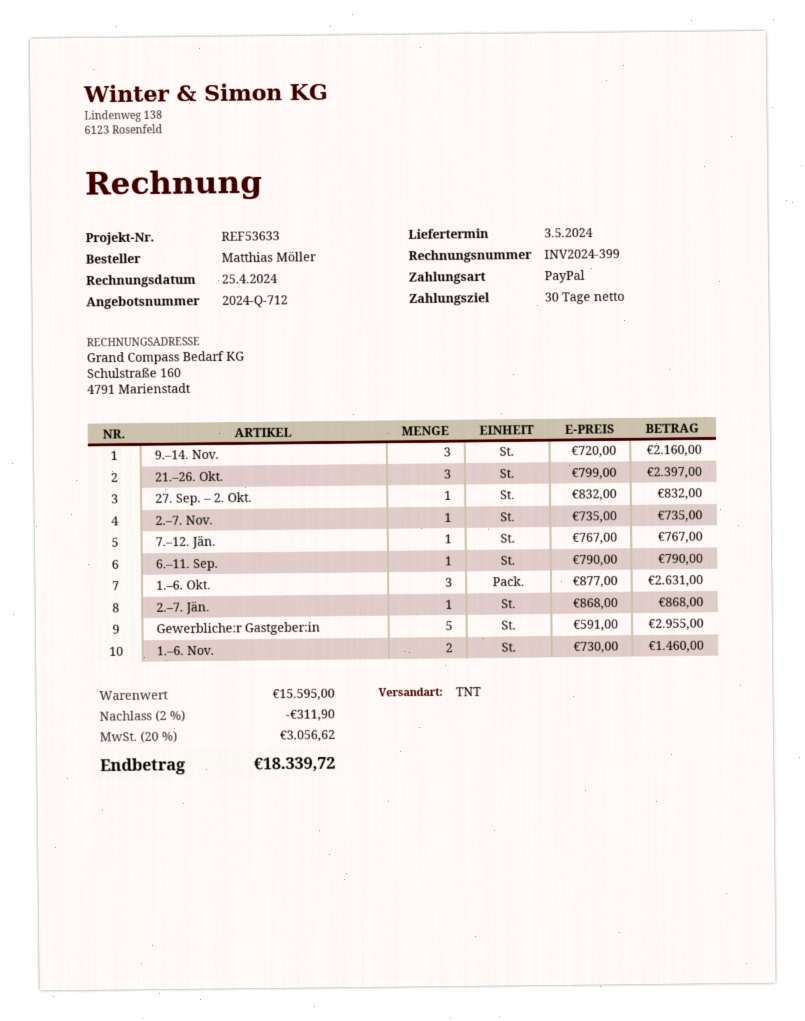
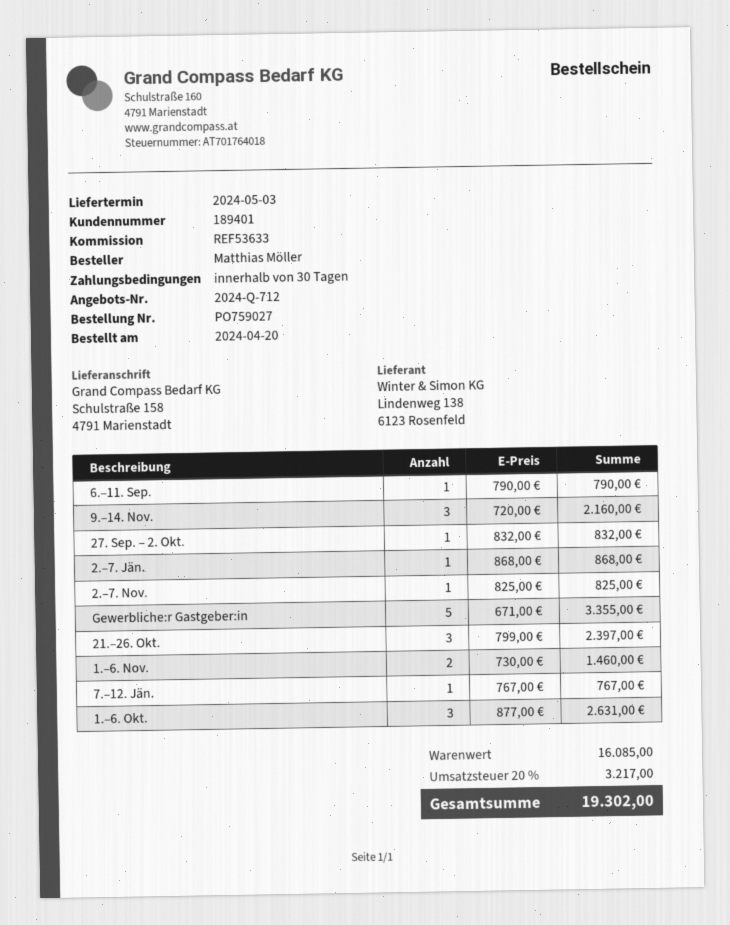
2.–7. Nov.: 1 x 735.00 = 735.00 -> 1 x 825.00 = 825.00
Gewerbliche:r Gastgeber:in: 5 x 591.00 = 2955.00 -> 5 x 671.00 = 3355.00
subtotal: 15595.00 -> 16085.00
discount: 2% = 311.90 -> none
tax: 20% = 3056.62 -> 20% = 3217.00
total: 18339.72 -> 19302.00

